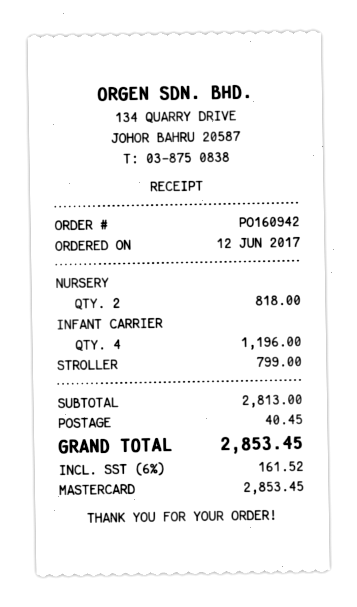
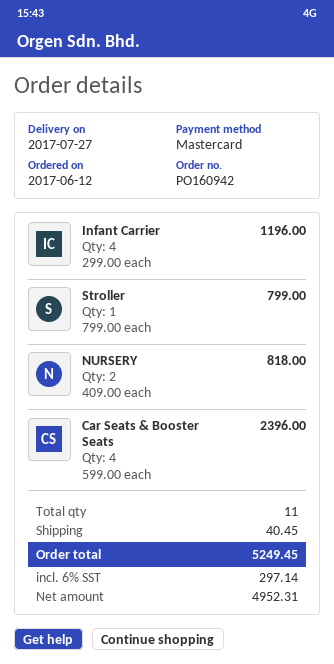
Car Seats & Booster Seats: none -> 4 for 2396.00
tax: 6% = 161.52 -> 6% = 297.14
total: 2853.45 -> 5249.45

